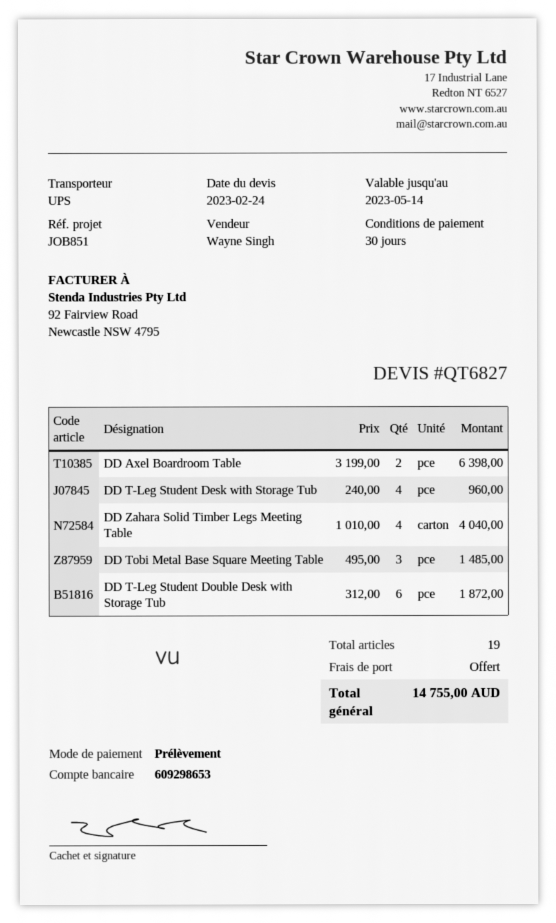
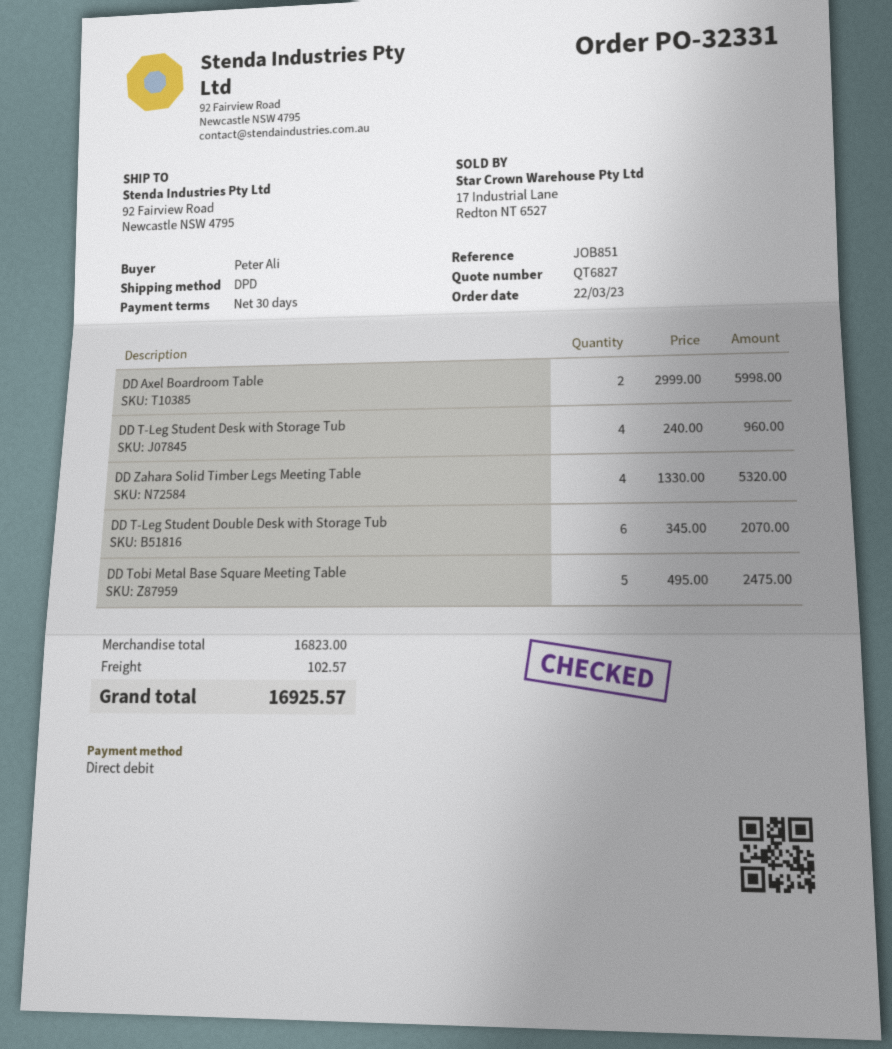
shipping method: UPS -> DPD
DD Axel Boardroom Table: 2 x 3199.00 = 6398.00 -> 2 x 2999.00 = 5998.00
DD Zahara Solid Timber Legs Meeting Table: 4 x 1010.00 = 4040.00 -> 4 x 1330.00 = 5320.00
DD Tobi Metal Base Square Meeting Table: 3 x 495.00 = 1485.00 -> 5 x 495.00 = 2475.00
DD T-Leg Student Double Desk with Storage Tub: 6 x 312.00 = 1872.00 -> 6 x 345.00 = 2070.00
shipping: 0.00 -> 102.57
total: 14755.00 -> 16925.57

